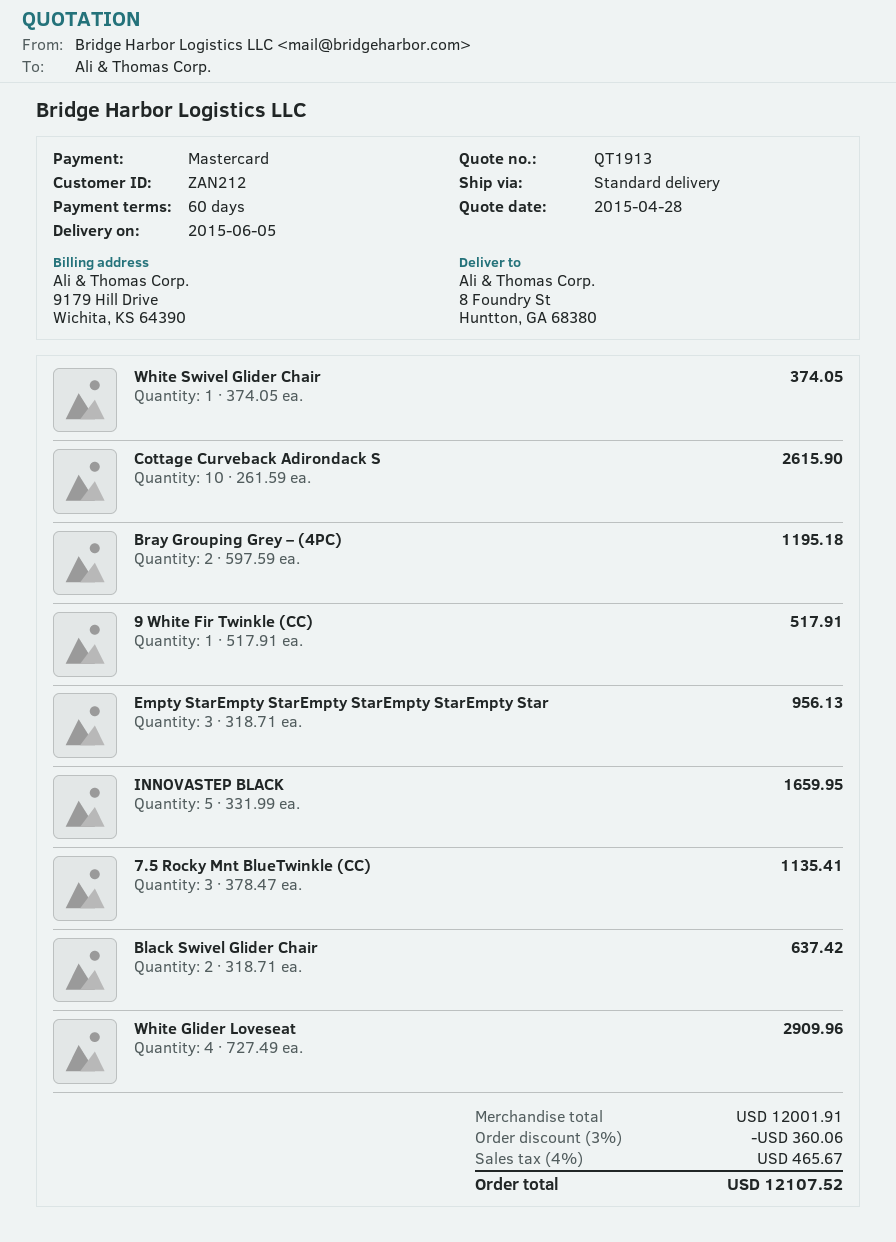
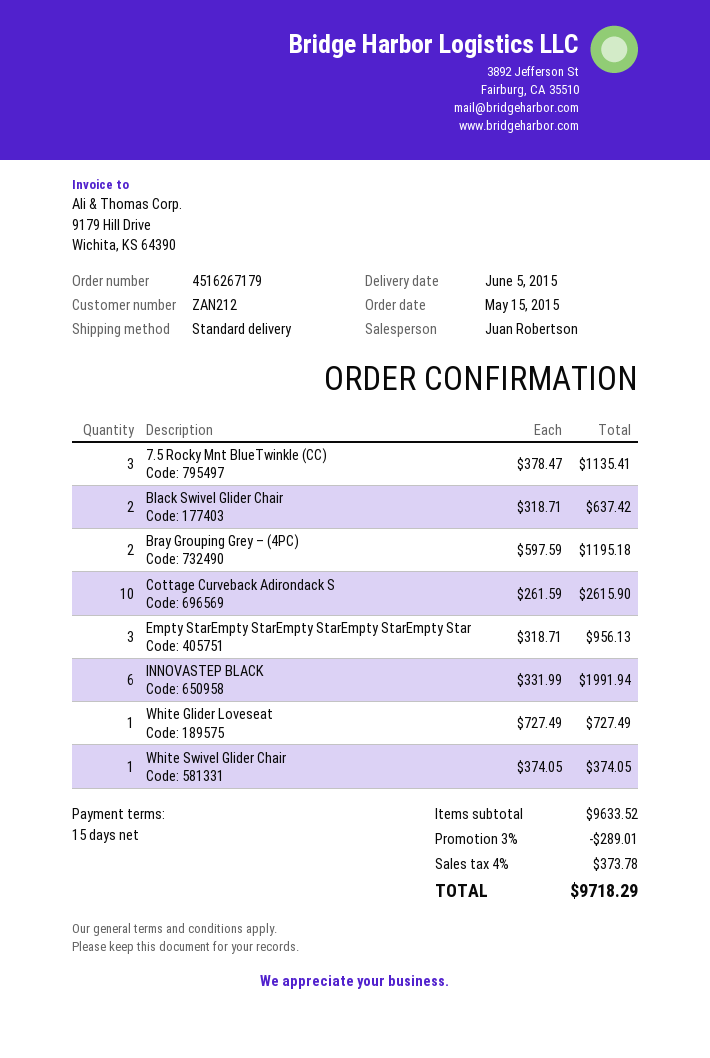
payment terms: 60 days -> 15 days
9 White Fir Twinkle (CC): 1 x 517.91 = 517.91 -> none
INNOVASTEP BLACK: 5 x 331.99 = 1659.95 -> 6 x 331.99 = 1991.94
White Glider Loveseat: 4 x 727.49 = 2909.96 -> 1 x 727.49 = 727.49
subtotal: 12001.91 -> 9633.52
discount: 3% = 360.06 -> 3% = 289.01
tax: 4% = 465.67 -> 4% = 373.78
total: 12107.52 -> 9718.29

